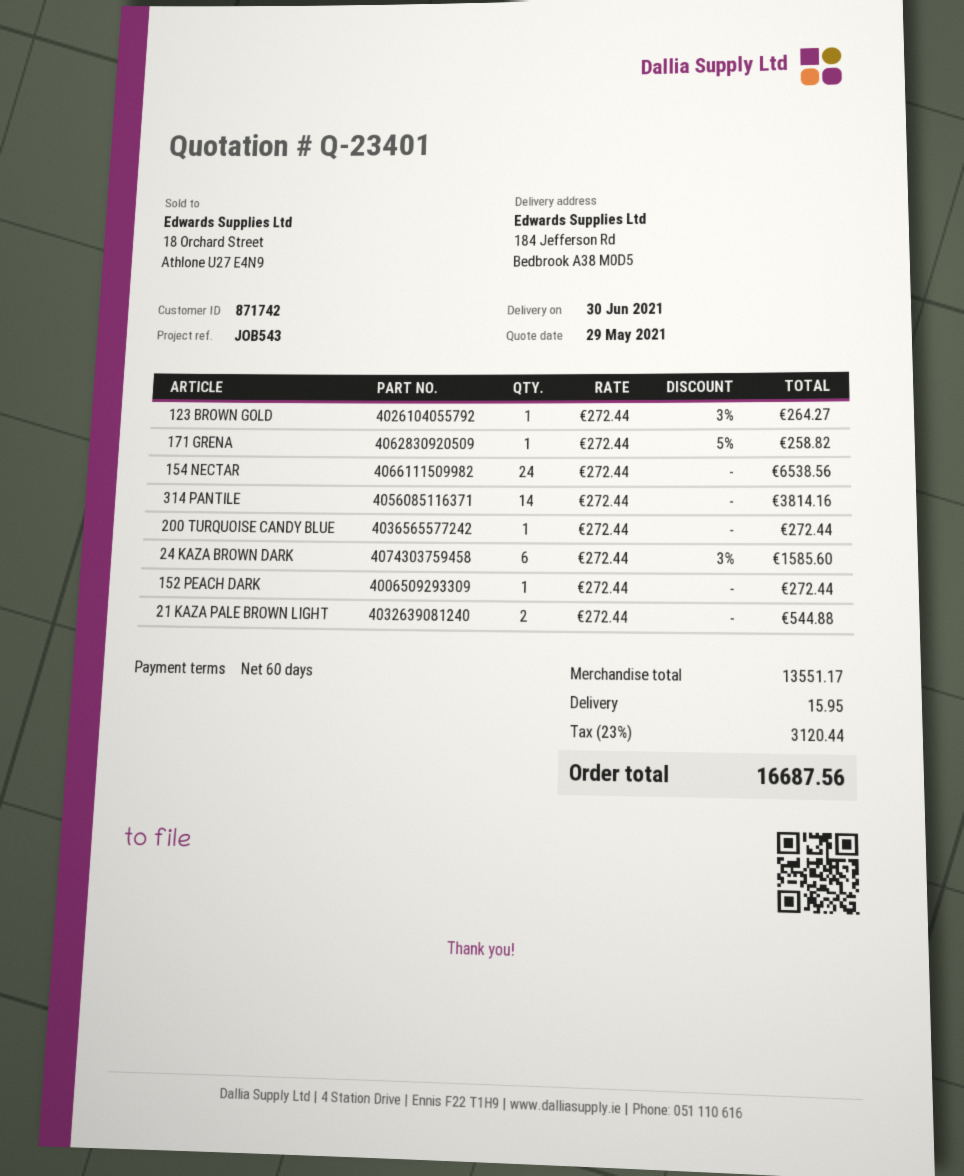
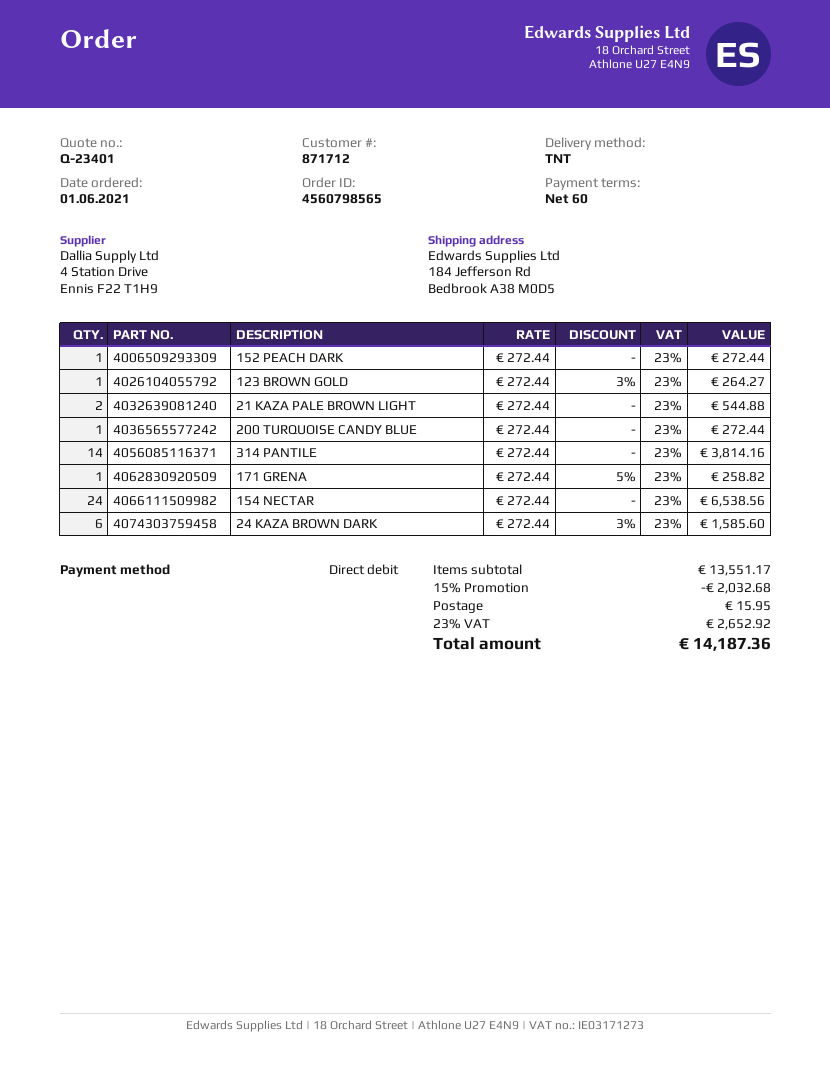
customer number: 871742 -> 871712
discount: none -> 15% = 2032.68
tax: 23% = 3120.44 -> 23% = 2652.92
total: 16687.56 -> 14187.36

